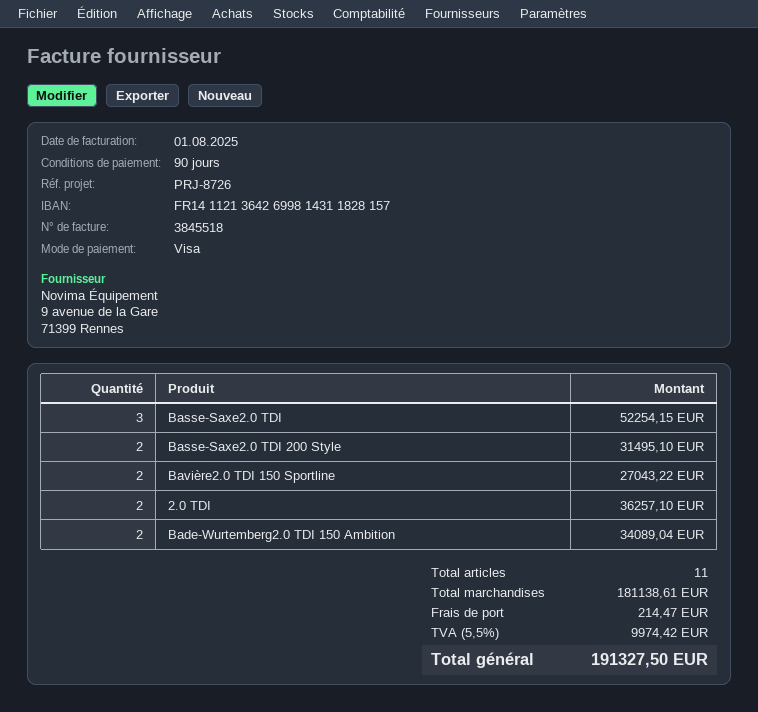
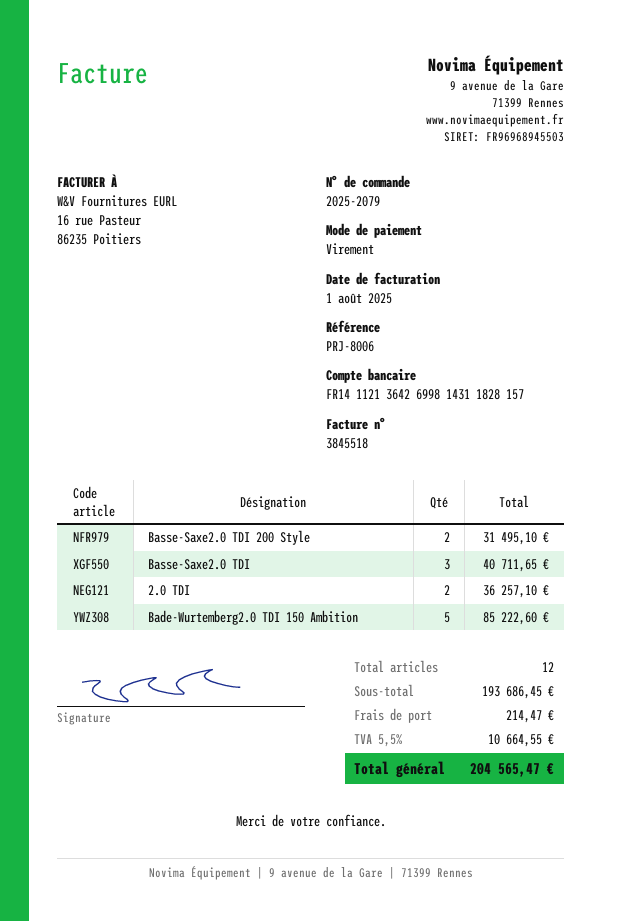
reference: PRJ-8726 -> PRJ-8006
payment method: Visa -> bank transfer
Basse-Saxe2.0 TDI: 3 for 52254.15 -> 3 for 40711.65
Bavière2.0 TDI 150 Sportline: 2 for 27043.22 -> none
Bade-Wurtemberg2.0 TDI 150 Ambition: 2 for 34089.04 -> 5 for 85222.60
total quantity: 11 -> 12
subtotal: 181138.61 -> 193686.45
tax: 5.5% = 9974.42 -> 5.5% = 10664.55
total: 191327.50 -> 204565.47

